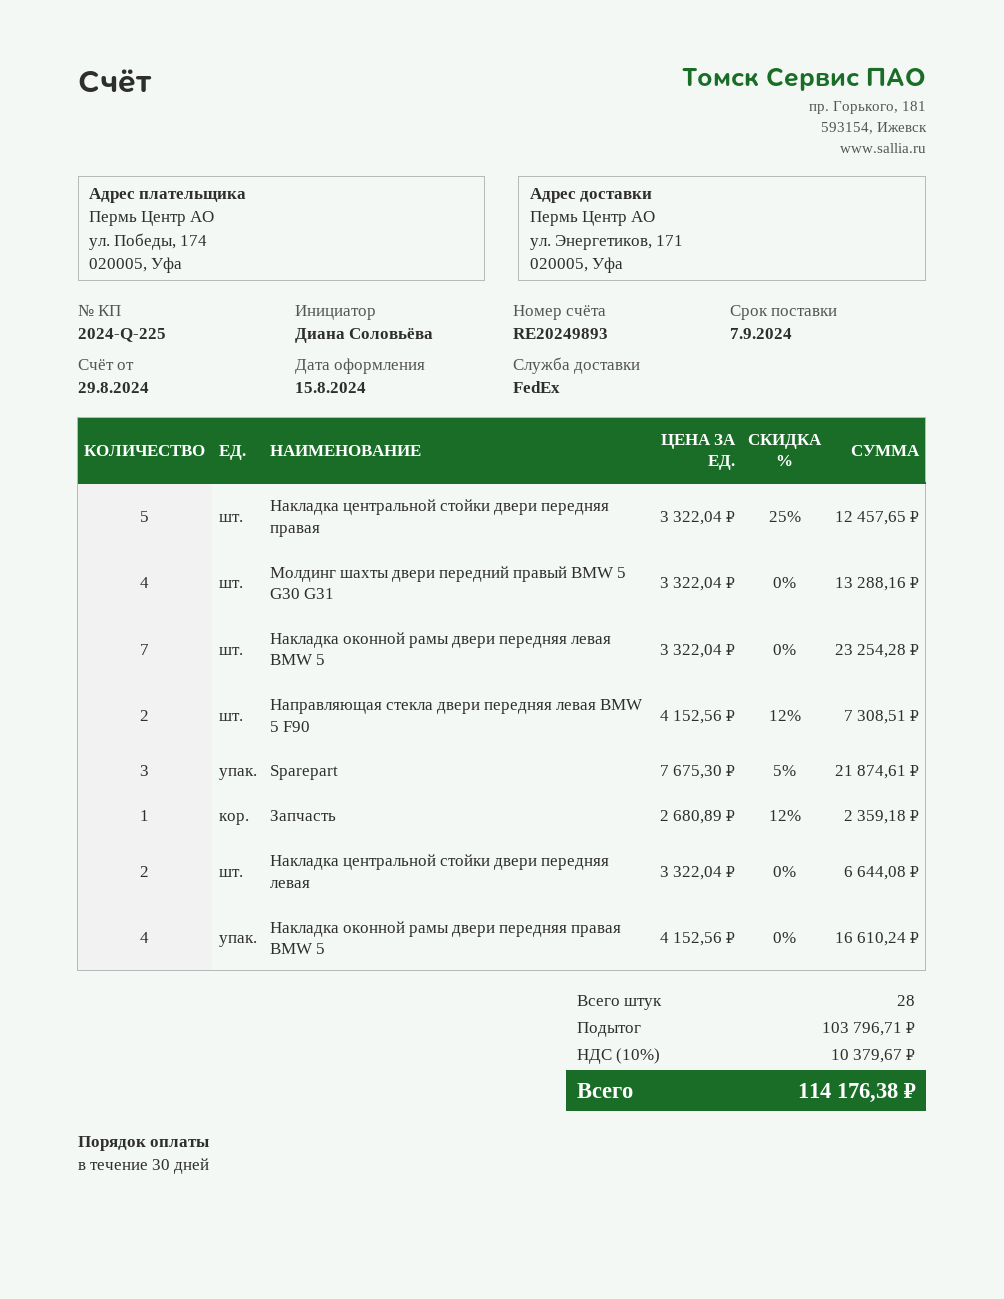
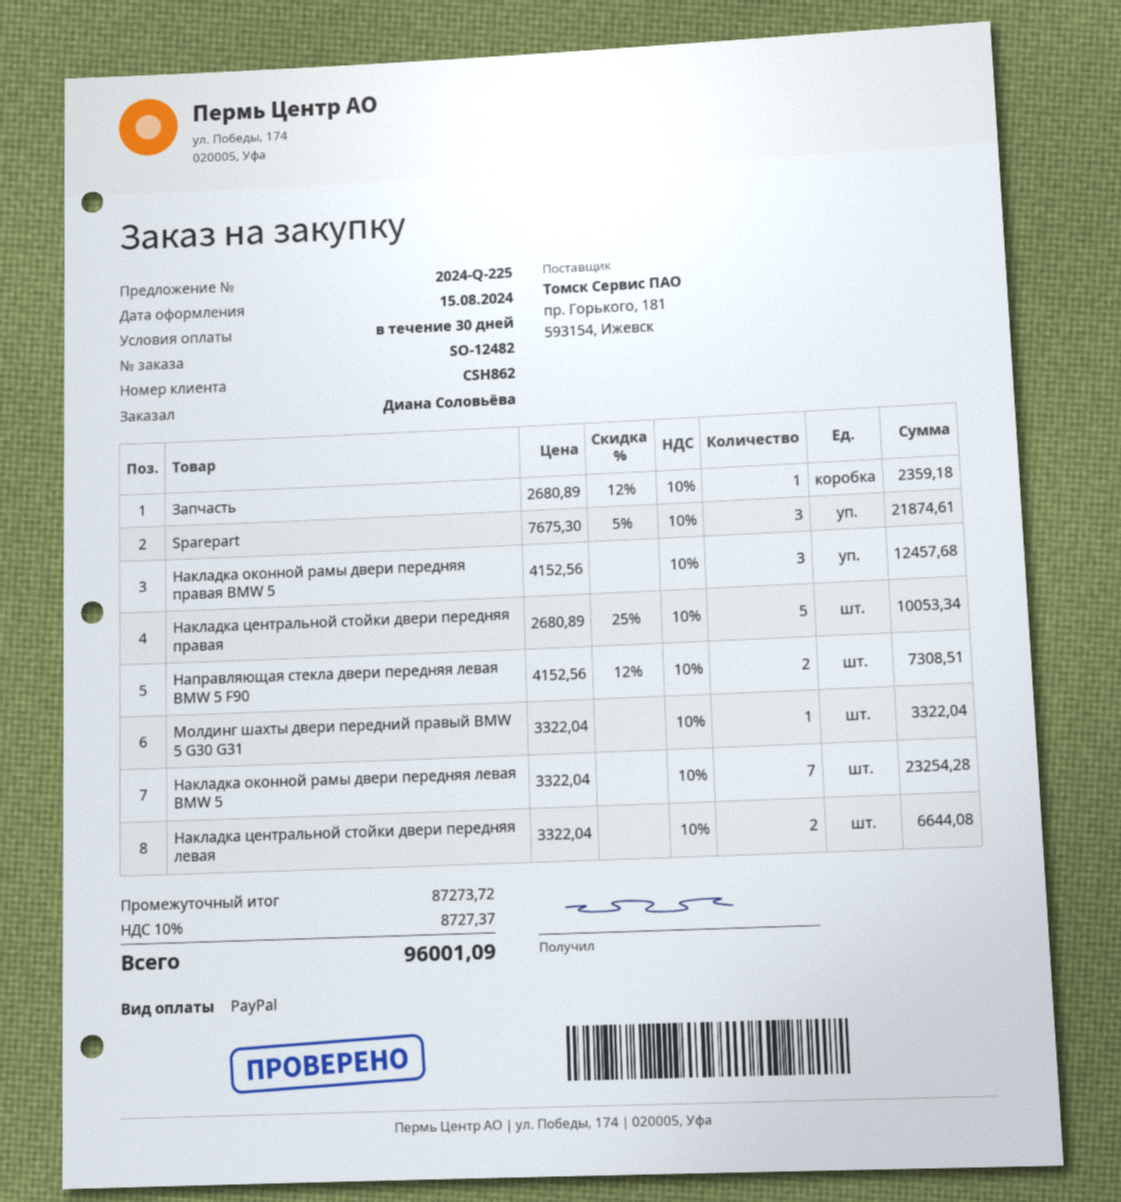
Накладка центральной стойки двери передняя правая: 5 x 3322.04 - 25% = 12457.65 -> 5 x 2680.89 - 25% = 10053.34
Молдинг шахты двери передний правый BMW 5 G30 G31: 4 x 3322.04 = 13288.16 -> 1 x 3322.04 = 3322.04
Накладка оконной рамы двери передняя правая BMW 5: 4 x 4152.56 = 16610.24 -> 3 x 4152.56 = 12457.68
subtotal: 103796.71 -> 87273.72
tax: 10% = 10379.67 -> 10% = 8727.37
total: 114176.38 -> 96001.09

